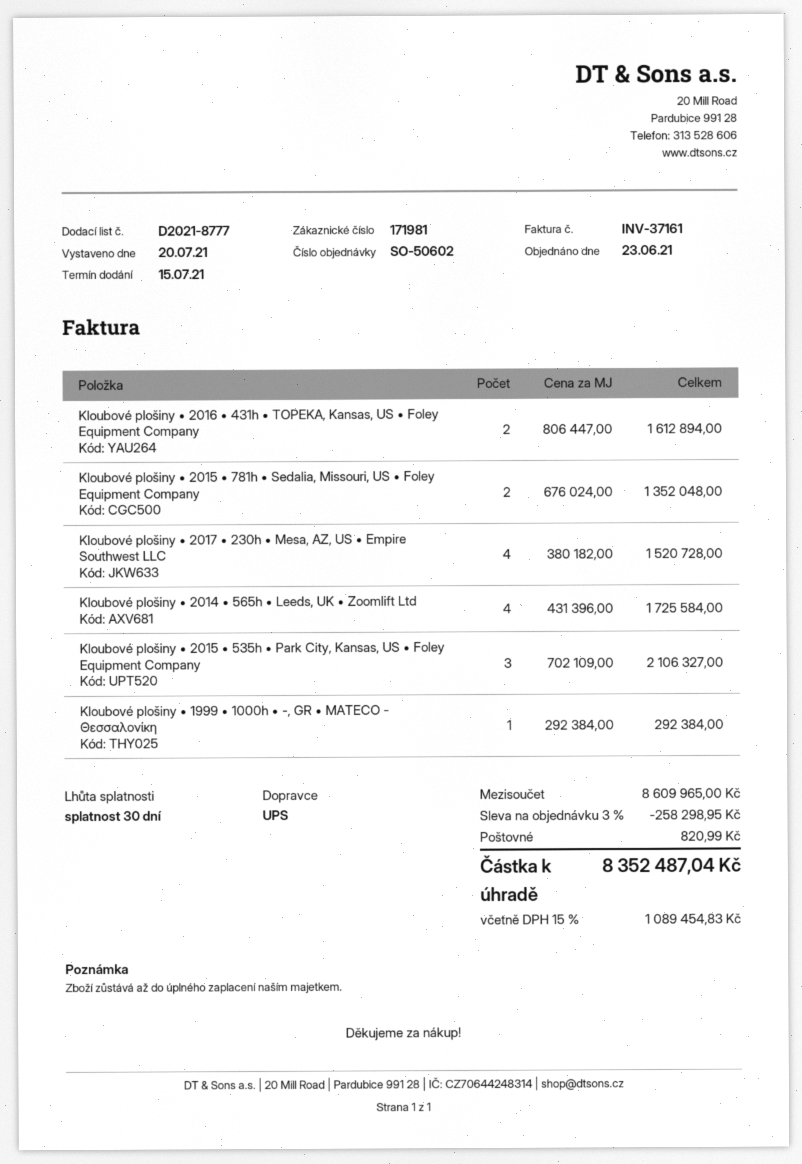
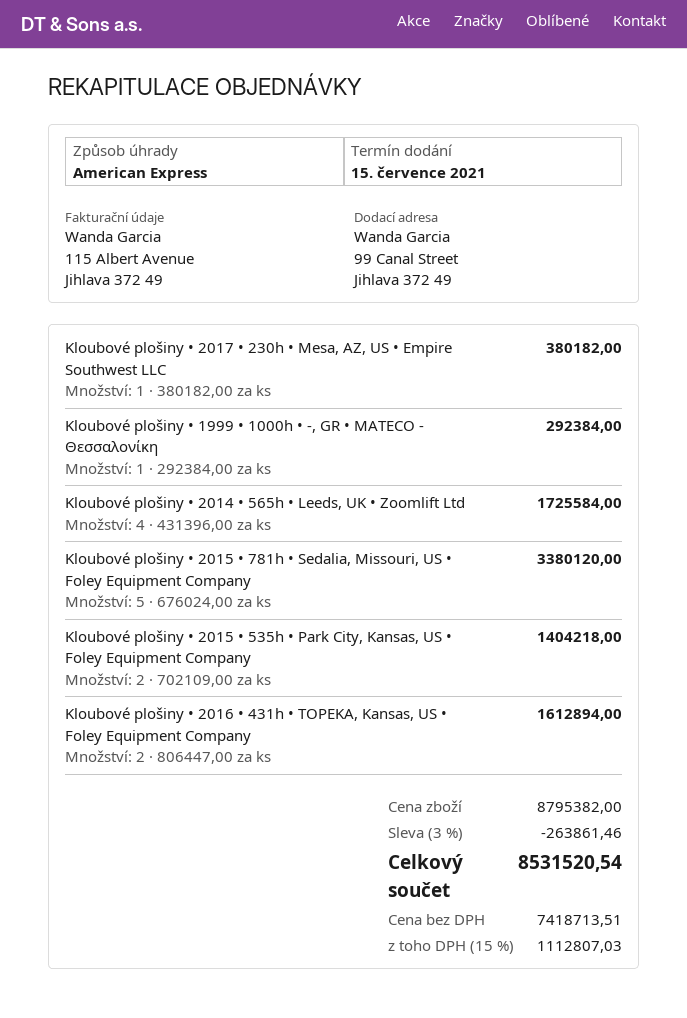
Kloubové plošiny • 2015 • 781h • Sedalia, Missouri, US • Foley Equipment Company: 2 x 676024.00 = 1352048.00 -> 5 x 676024.00 = 3380120.00
Kloubové plošiny • 2017 • 230h • Mesa, AZ, US • Empire Southwest LLC: 4 x 380182.00 = 1520728.00 -> 1 x 380182.00 = 380182.00
Kloubové plošiny • 2015 • 535h • Park City, Kansas, US • Foley Equipment Company: 3 x 702109.00 = 2106327.00 -> 2 x 702109.00 = 1404218.00
subtotal: 8609965.00 -> 8795382.00
discount: 3% = 258298.95 -> 3% = 263861.46
shipping: 820.99 -> none
tax: 15% = 1089454.83 -> 15% = 1112807.03
total: 8352487.04 -> 8531520.54

